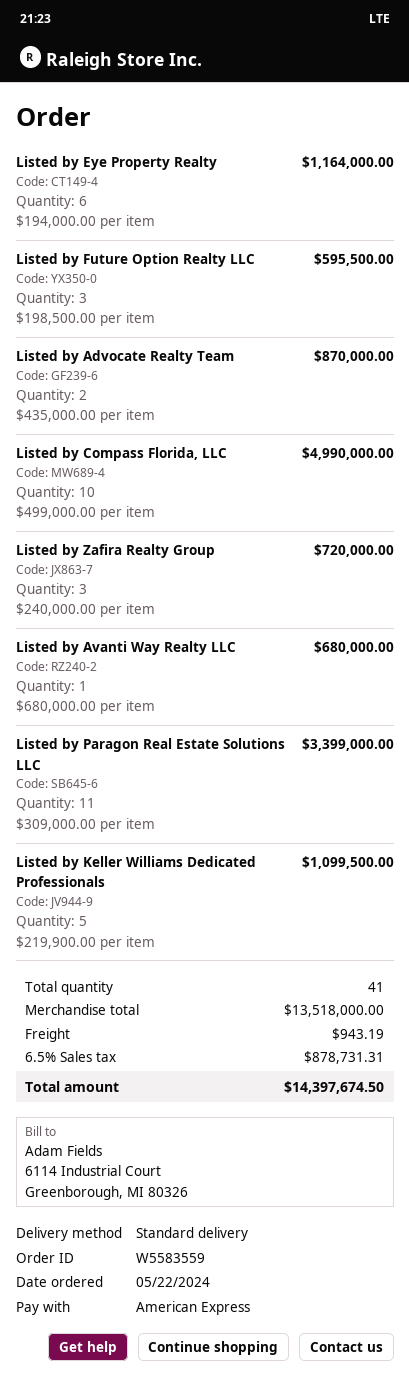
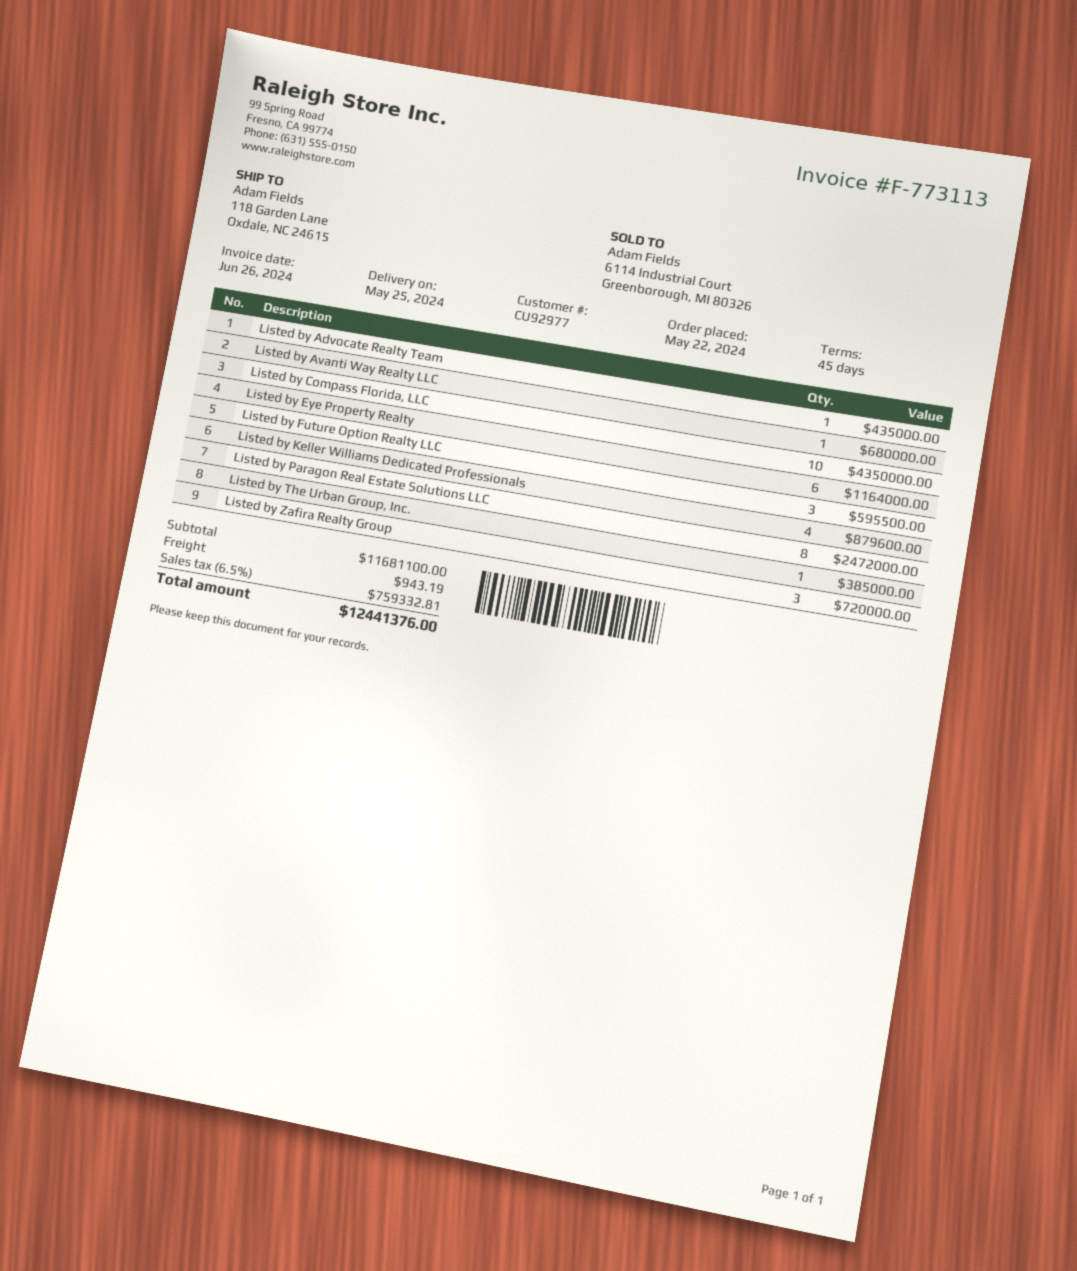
Listed by Advocate Realty Team: 2 for 870000.00 -> 1 for 435000.00
Listed by Compass Florida, LLC: 10 for 4990000.00 -> 10 for 4350000.00
Listed by Paragon Real Estate Solutions LLC: 11 for 3399000.00 -> 8 for 2472000.00
Listed by Keller Williams Dedicated Professionals: 5 for 1099500.00 -> 4 for 879600.00
Listed by The Urban Group, Inc.: none -> 1 for 385000.00
subtotal: 13518000.00 -> 11681100.00
tax: 6.5% = 878731.31 -> 6.5% = 759332.81
total: 14397674.50 -> 12441376.00

